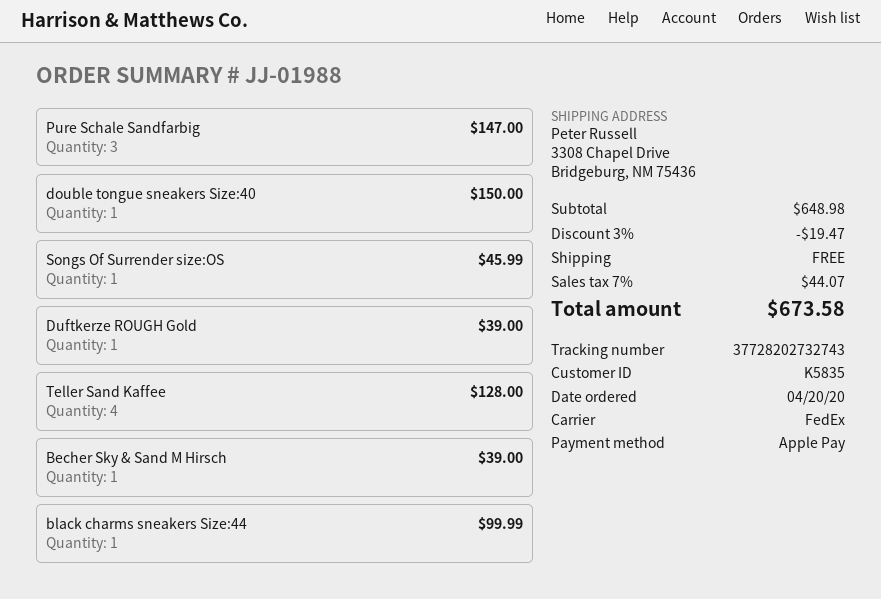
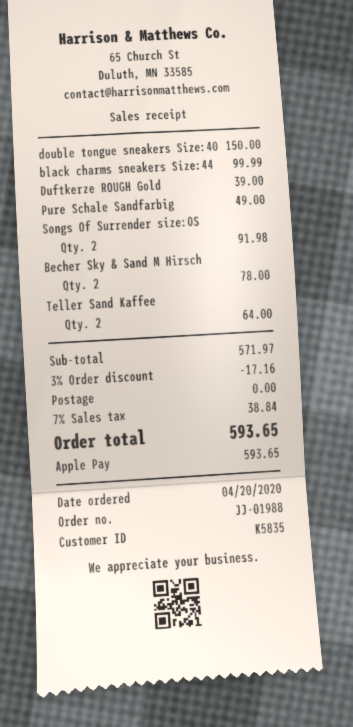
Pure Schale Sandfarbig: 3 for 147.00 -> 1 for 49.00
Songs Of Surrender size:OS: 1 for 45.99 -> 2 for 91.98
Teller Sand Kaffee: 4 for 128.00 -> 2 for 64.00
Becher Sky & Sand M Hirsch: 1 for 39.00 -> 2 for 78.00
subtotal: 648.98 -> 571.97
discount: 3% = 19.47 -> 3% = 17.16
tax: 7% = 44.07 -> 7% = 38.84
total: 673.58 -> 593.65

